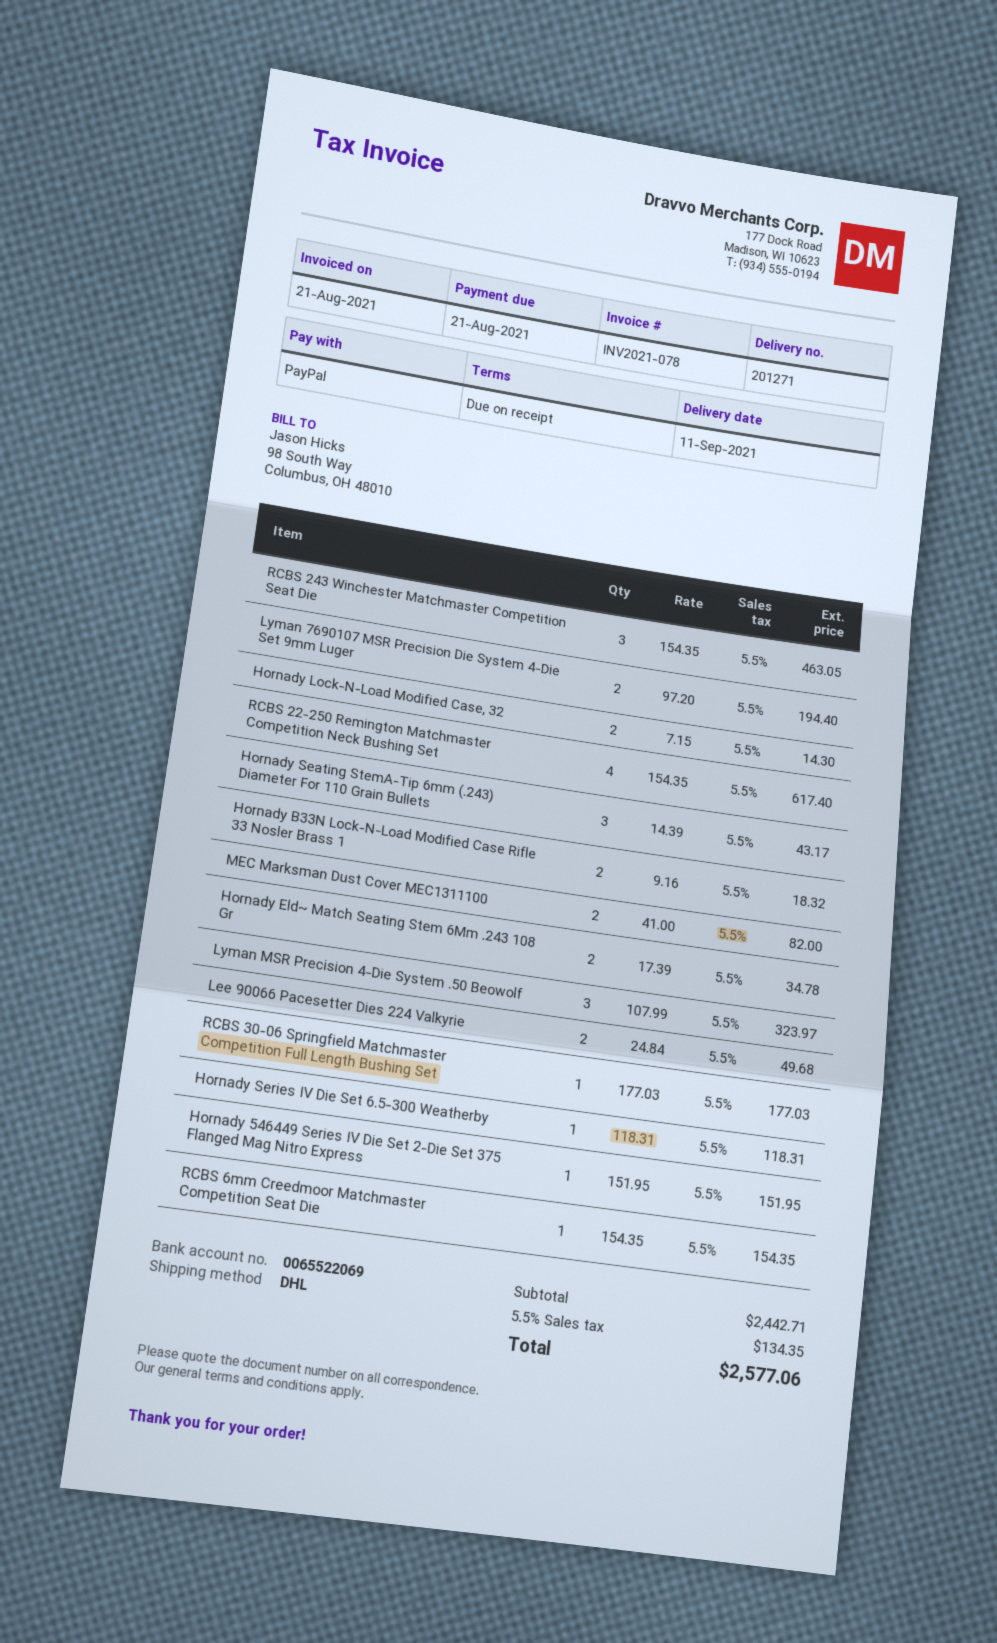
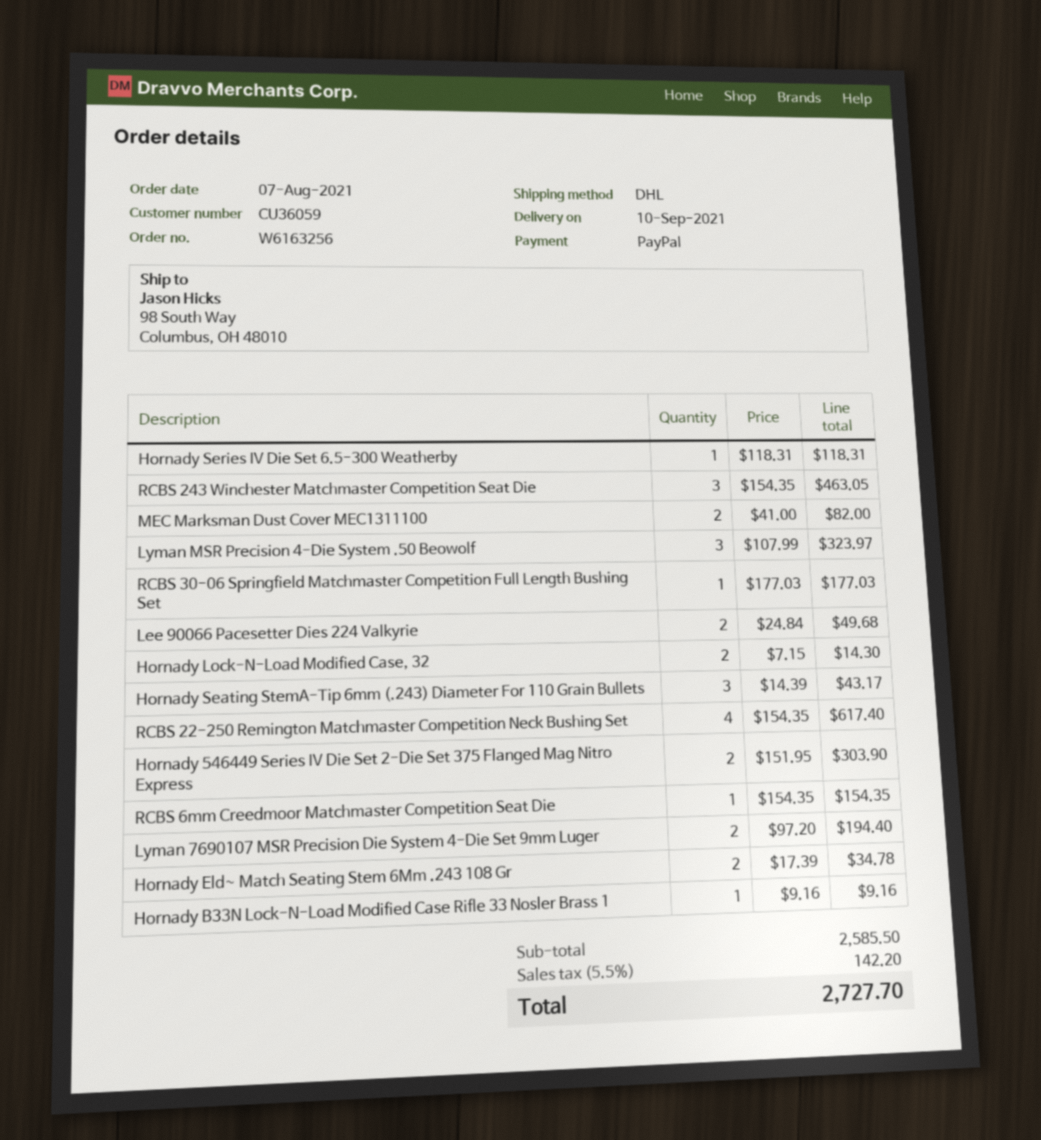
delivery date: 2021-09-11 -> 2021-09-10
Hornady B33N Lock-N-Load Modified Case Rifle 33 Nosler Brass 1: 2 x 9.16 = 18.32 -> 1 x 9.16 = 9.16
Hornady 546449 Series IV Die Set 2-Die Set 375 Flanged Mag Nitro Express: 1 x 151.95 = 151.95 -> 2 x 151.95 = 303.90
subtotal: 2442.71 -> 2585.50
tax: 5.5% = 134.35 -> 5.5% = 142.20
total: 2577.06 -> 2727.70

